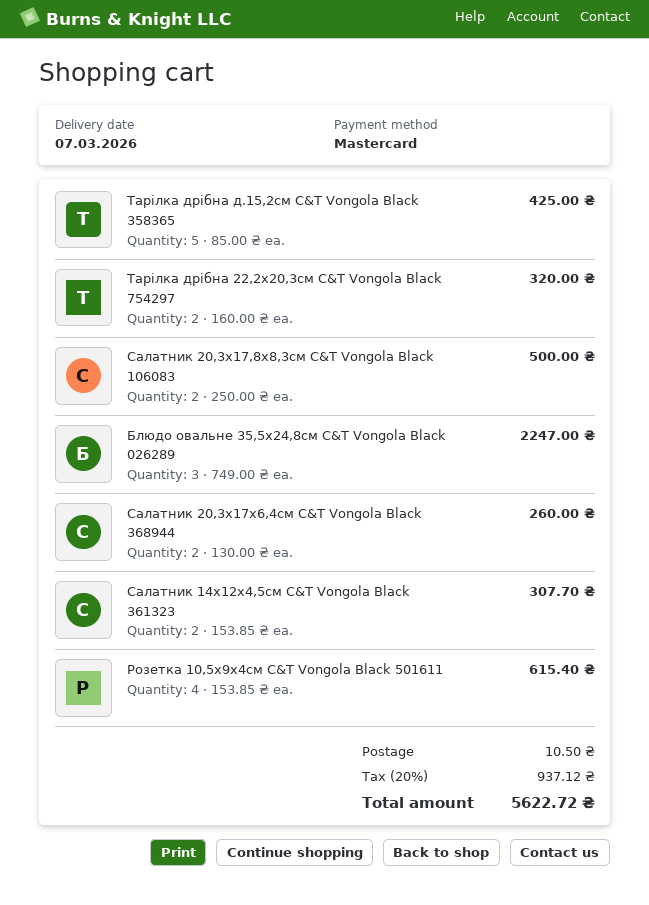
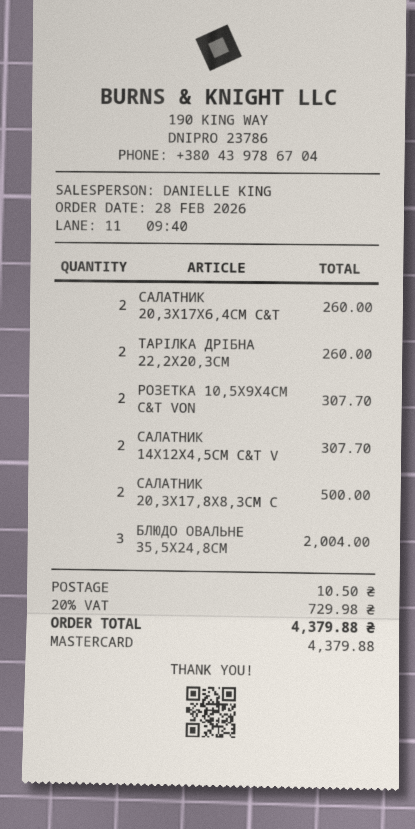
Тарілка дрібна д.15,2см C&T Vongola Black 358365: 5 for 425.00 -> none
Тарілка дрібна 22,2х20,3см C&T Vongola Black 754297: 2 for 320.00 -> 2 for 260.00
Блюдо овальне 35,5х24,8см C&T Vongola Black 026289: 3 for 2247.00 -> 3 for 2004.00
Розетка 10,5х9х4см C&T Vongola Black 501611: 4 for 615.40 -> 2 for 307.70
tax: 20% = 937.12 -> 20% = 729.98
total: 5622.72 -> 4379.88

